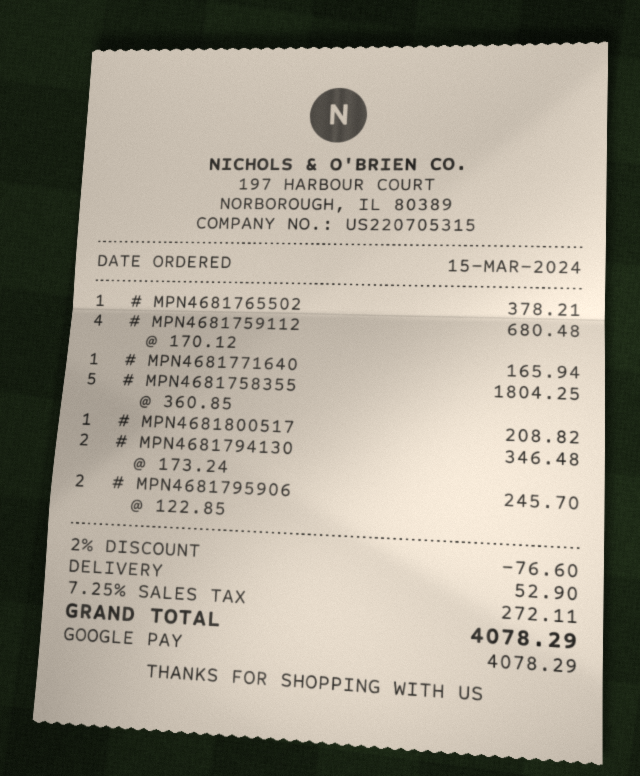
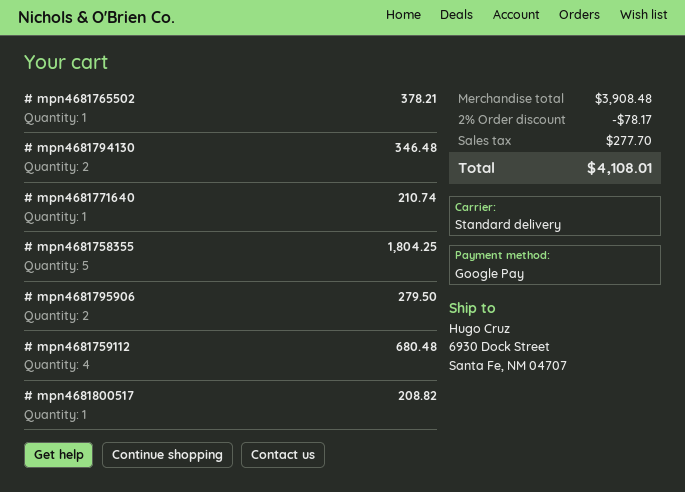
# MPN4681771640: 1 for 165.94 -> 1 for 210.74
# MPN4681795906: 2 for 245.70 -> 2 for 279.50
discount: 2% = 76.60 -> 2% = 78.17
shipping: 52.90 -> none
tax: 272.11 -> 277.70
total: 4078.29 -> 4108.01

